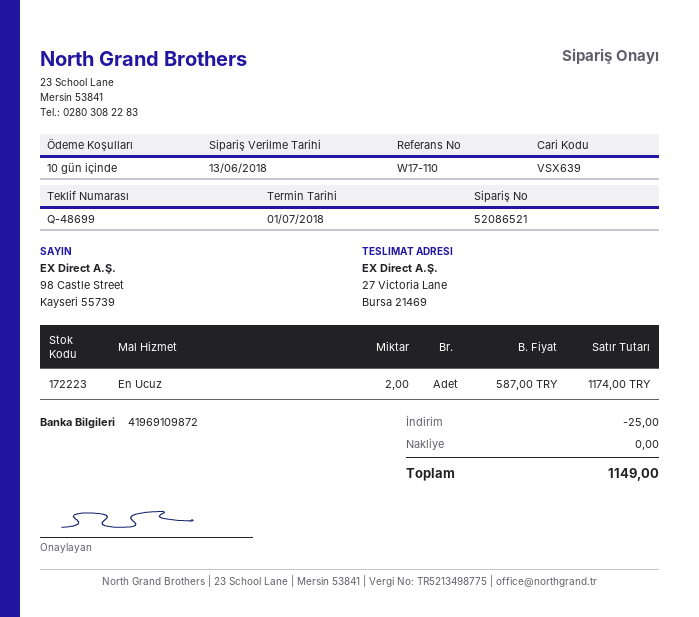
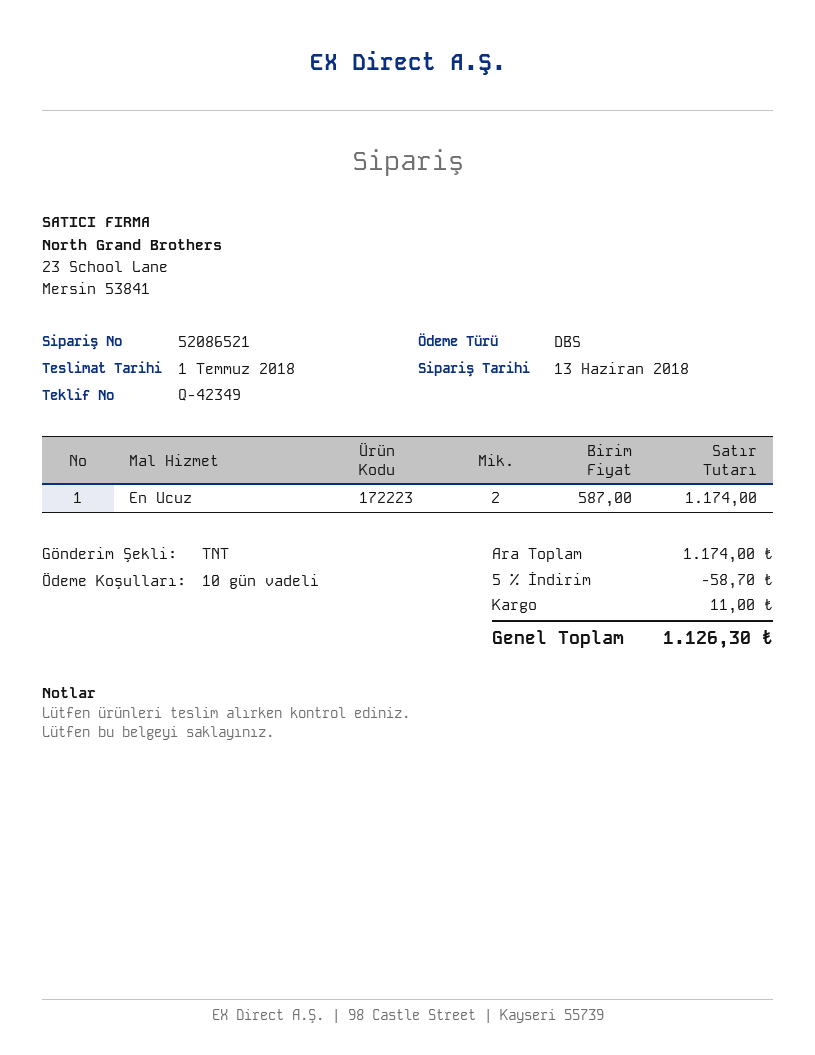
quote number: Q-48699 -> Q-42349
discount: 25.00 -> 58.70
shipping: 0.00 -> 11.00
total: 1149.00 -> 1126.30

